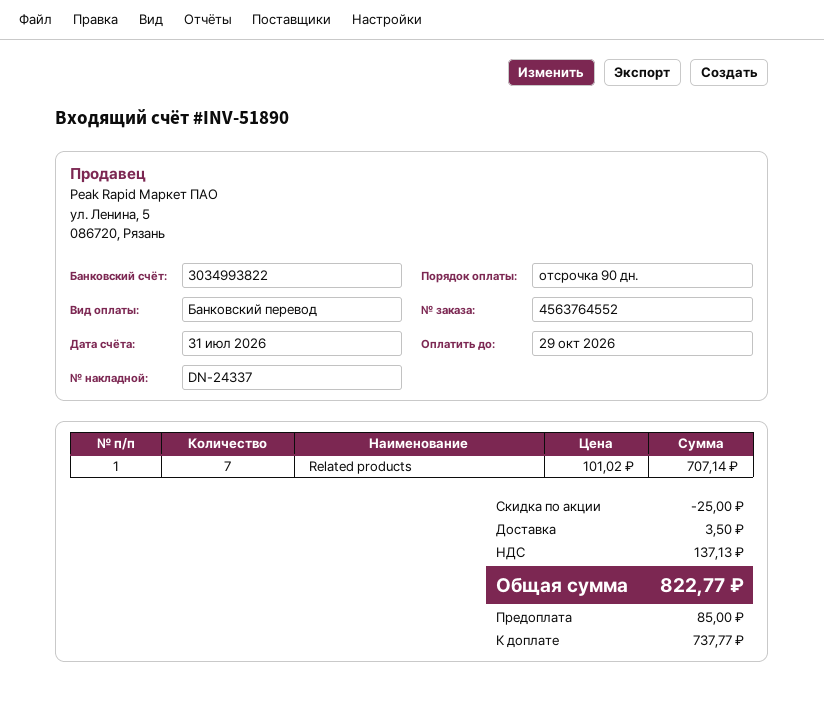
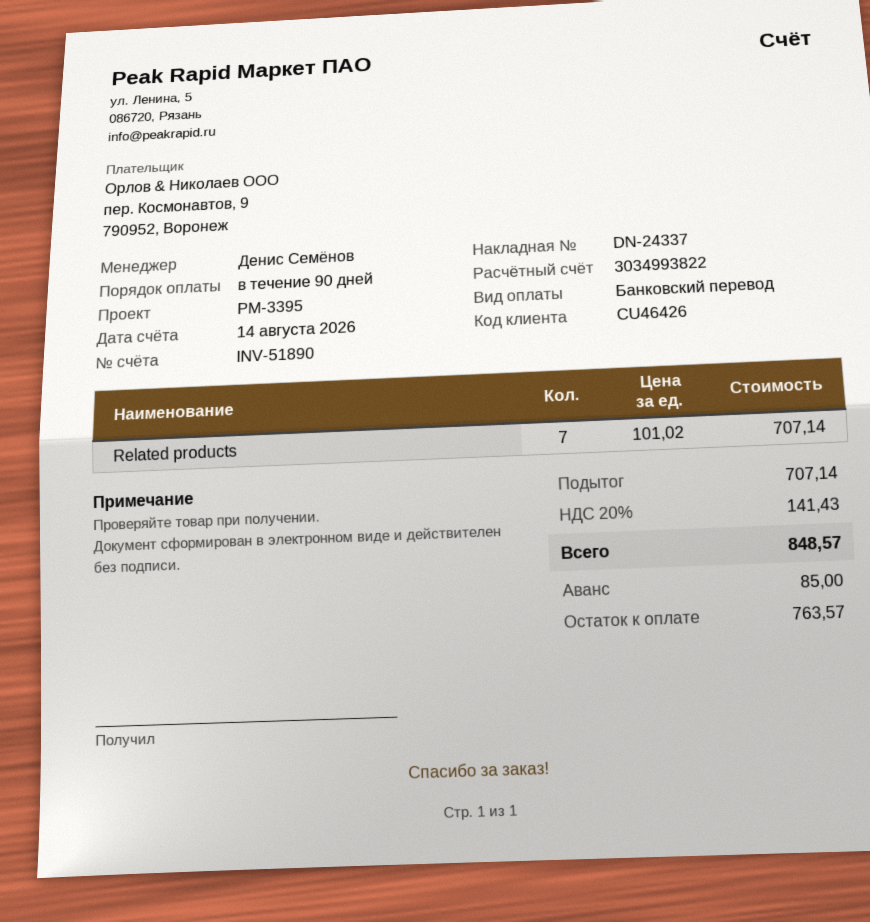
invoice date: 2026-07-31 -> 2026-08-14
discount: 25.00 -> none
shipping: 3.50 -> none
tax: 137.13 -> 141.43
total: 822.77 -> 848.57
balance: 737.77 -> 763.57

